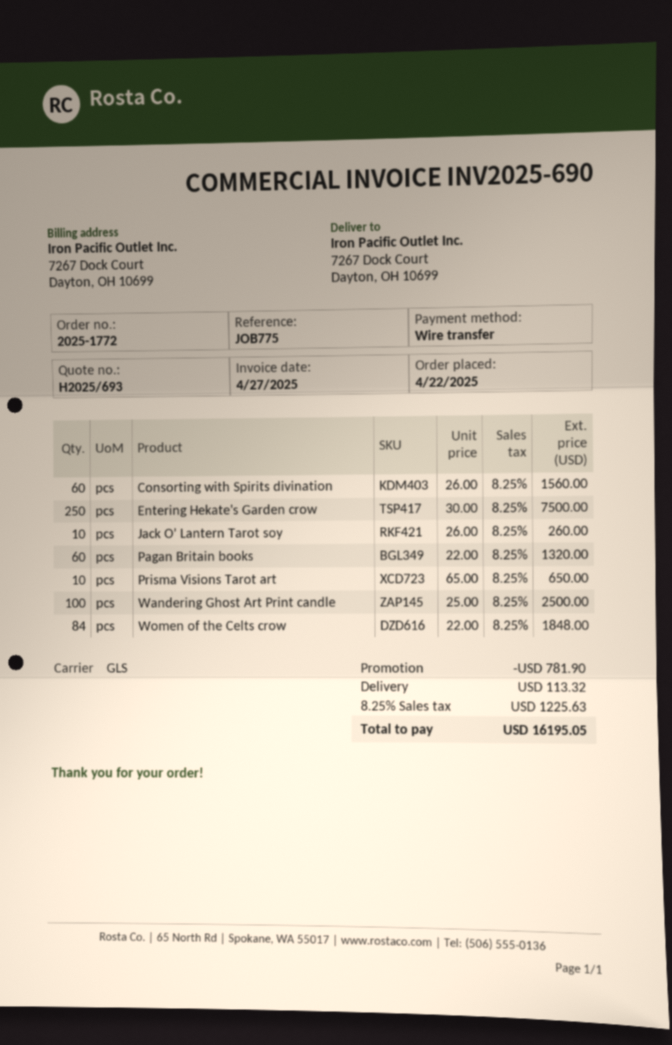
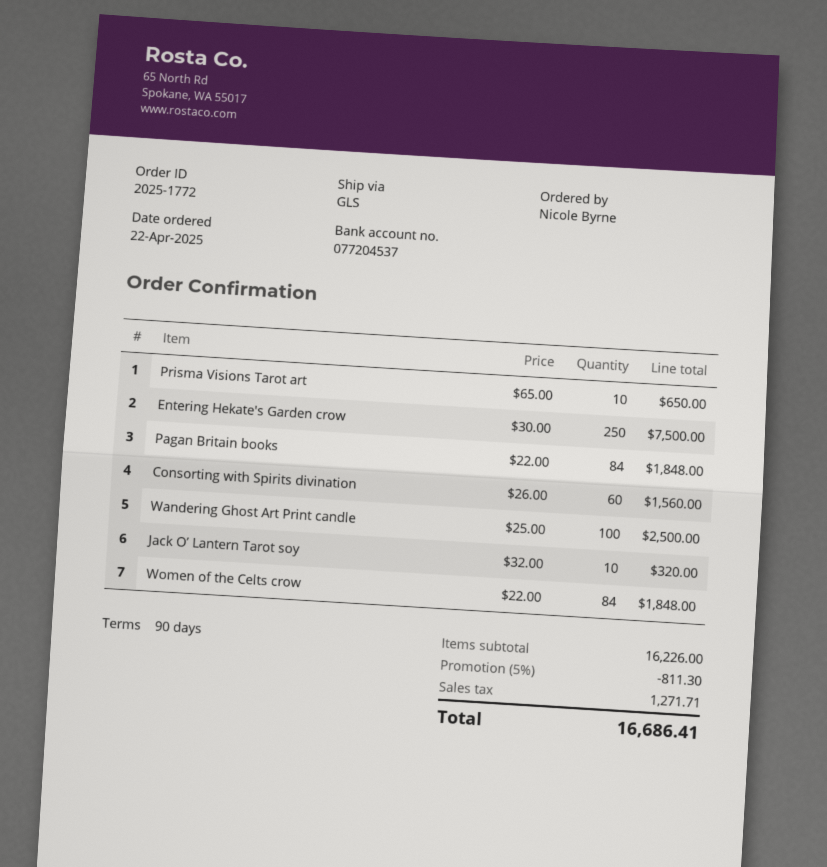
Jack O’ Lantern Tarot soy: 10 x 26.00 = 260.00 -> 10 x 32.00 = 320.00
Pagan Britain books: 60 x 22.00 = 1320.00 -> 84 x 22.00 = 1848.00
discount: 781.90 -> 811.30
shipping: 113.32 -> none
tax: 1225.63 -> 1271.71
total: 16195.05 -> 16686.41

